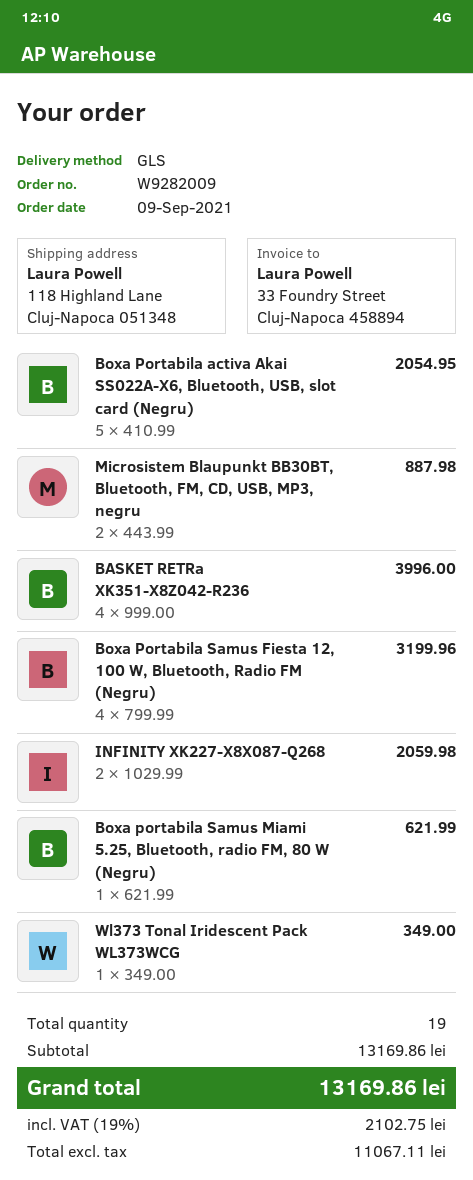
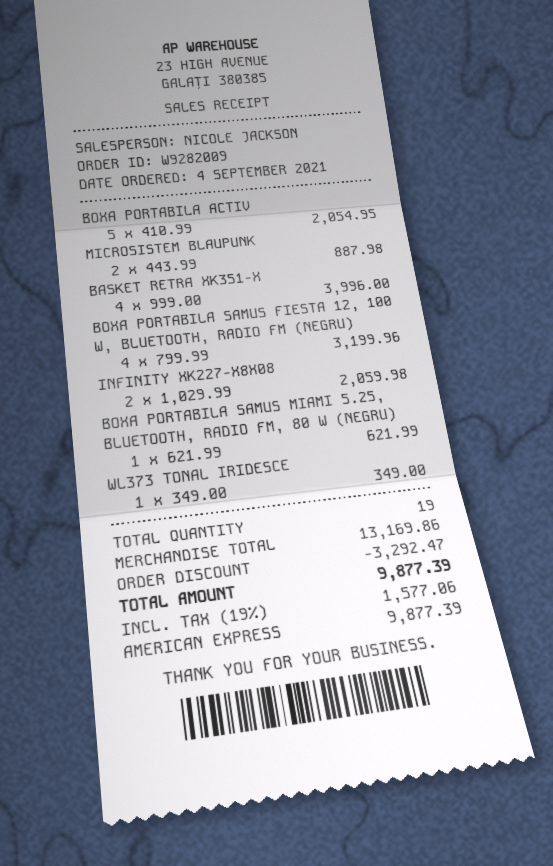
order date: 2021-09-09 -> 2021-09-04
discount: none -> 3292.47
tax: 19% = 2102.75 -> 19% = 1577.06
total: 13169.86 -> 9877.39

